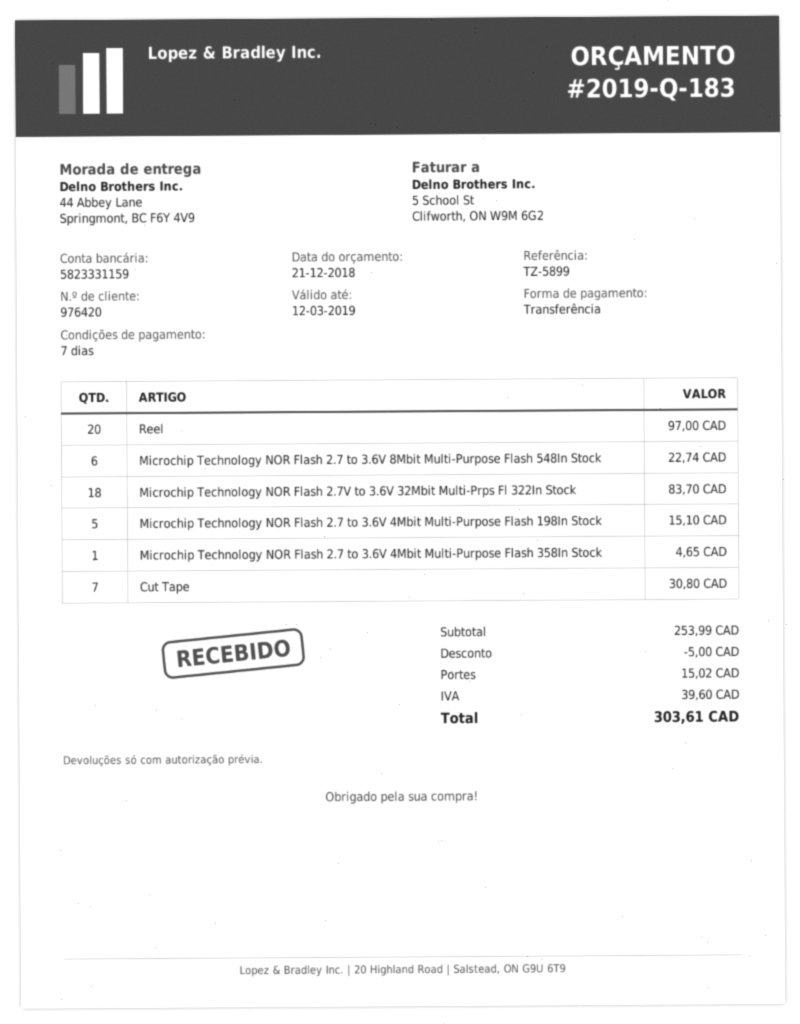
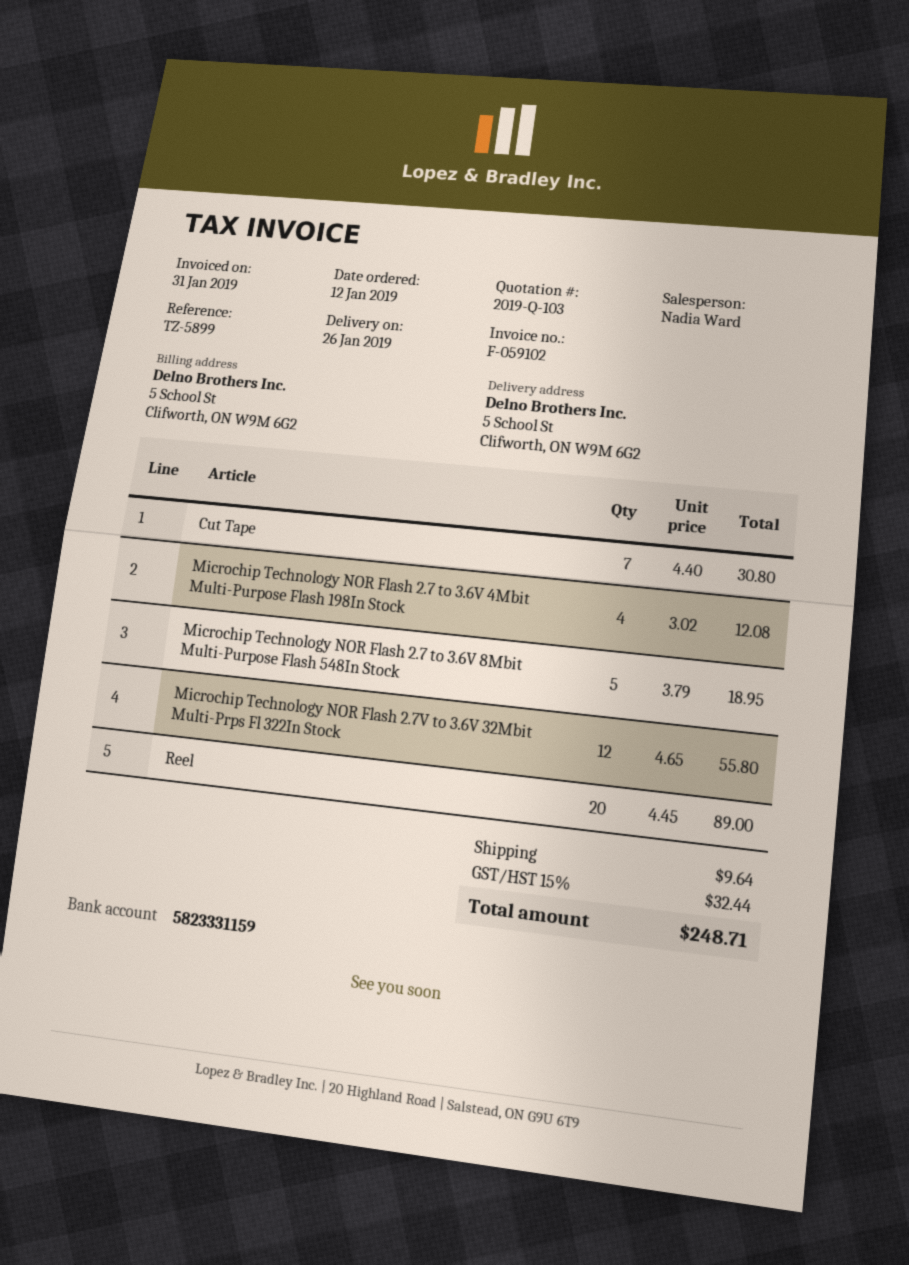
quote number: 2019-Q-183 -> 2019-Q-103
ship to: 44 Abbey Lane, Springmont, BC F6Y 4V9 -> 5 School St, Clifworth, ON W9M 6G2
Reel: 20 for 97.00 -> 20 for 89.00
Microchip Technology NOR Flash 2.7 to 3.6V 8Mbit Multi-Purpose Flash 548In Stock: 6 for 22.74 -> 5 for 18.95
Microchip Technology NOR Flash 2.7V to 3.6V 32Mbit Multi-Prps Fl 322In Stock: 18 for 83.70 -> 12 for 55.80
Microchip Technology NOR Flash 2.7 to 3.6V 4Mbit Multi-Purpose Flash 198In Stock: 5 for 15.10 -> 4 for 12.08
Microchip Technology NOR Flash 2.7 to 3.6V 4Mbit Multi-Purpose Flash 358In Stock: 1 for 4.65 -> none
discount: 5.00 -> none
shipping: 15.02 -> 9.64
tax: 39.60 -> 32.44
total: 303.61 -> 248.71

